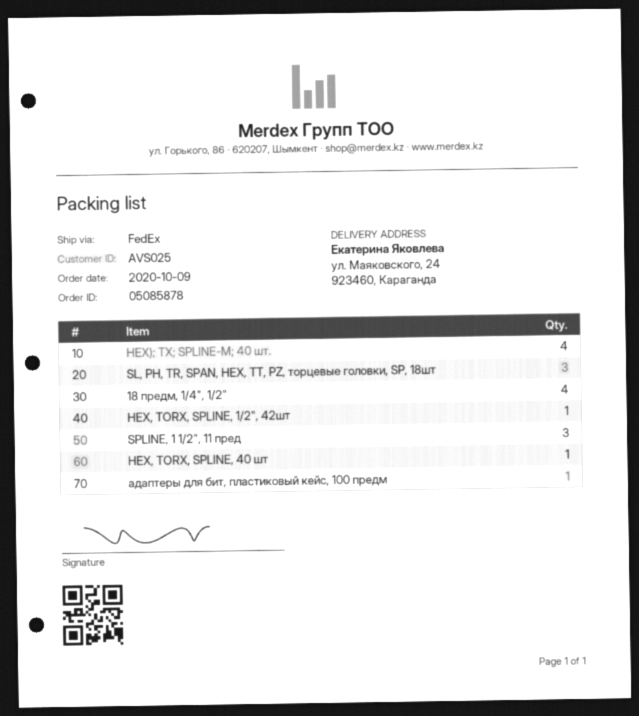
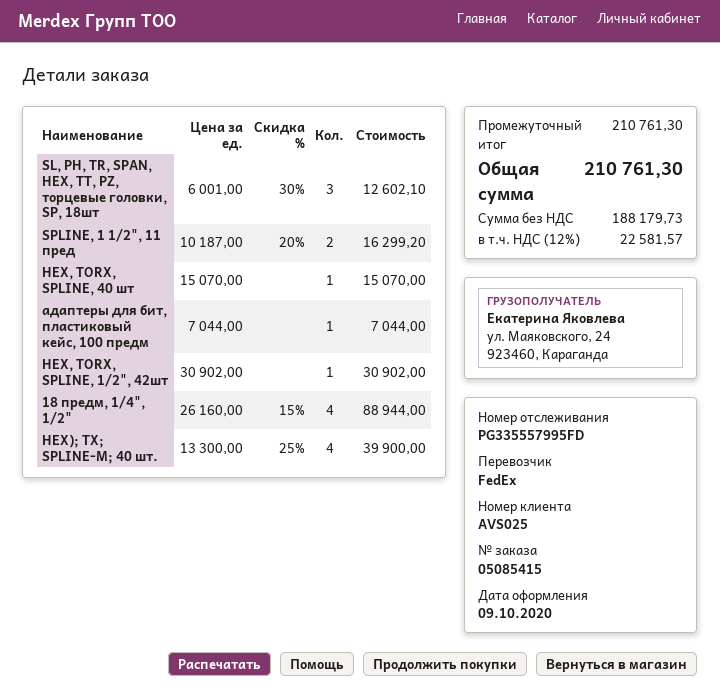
order number: 05085878 -> 05085415
SPLINE, 1 1/2", 11 пред: 3 -> 2

